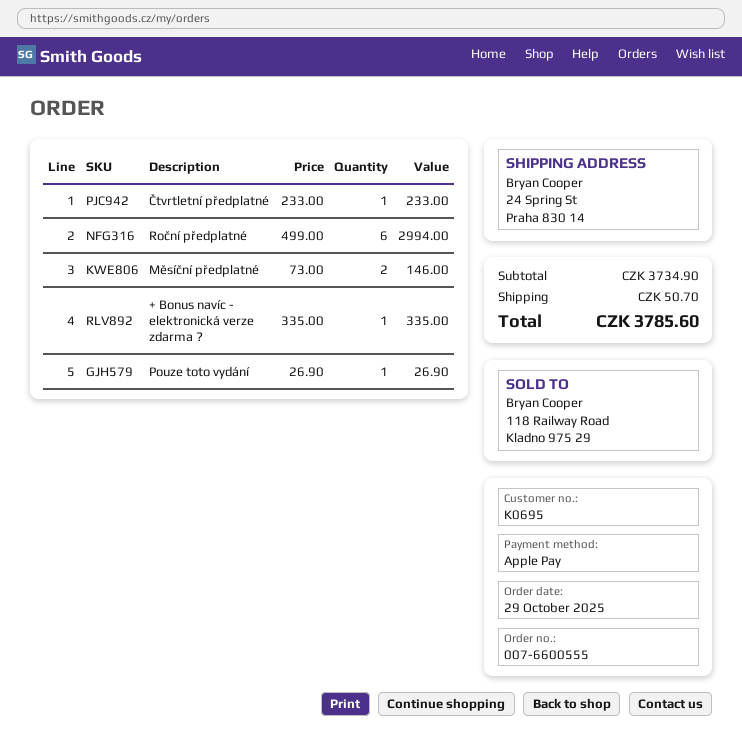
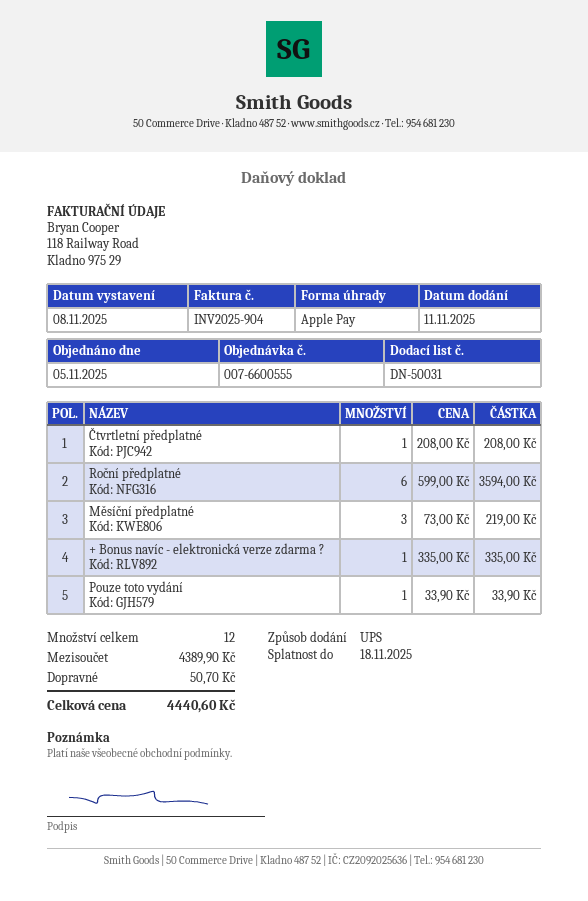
order date: 2025-10-29 -> 2025-11-05
Čtvrtletní předplatné: 1 x 233.00 = 233.00 -> 1 x 208.00 = 208.00
Roční předplatné: 6 x 499.00 = 2994.00 -> 6 x 599.00 = 3594.00
Měsíční předplatné: 2 x 73.00 = 146.00 -> 3 x 73.00 = 219.00
Pouze toto vydání: 1 x 26.90 = 26.90 -> 1 x 33.90 = 33.90
subtotal: 3734.90 -> 4389.90
total: 3785.60 -> 4440.60

